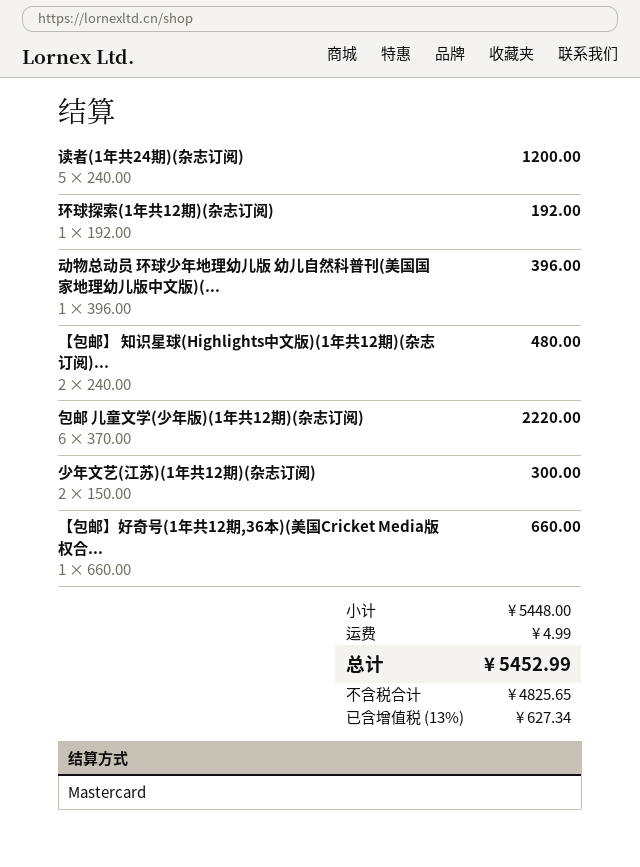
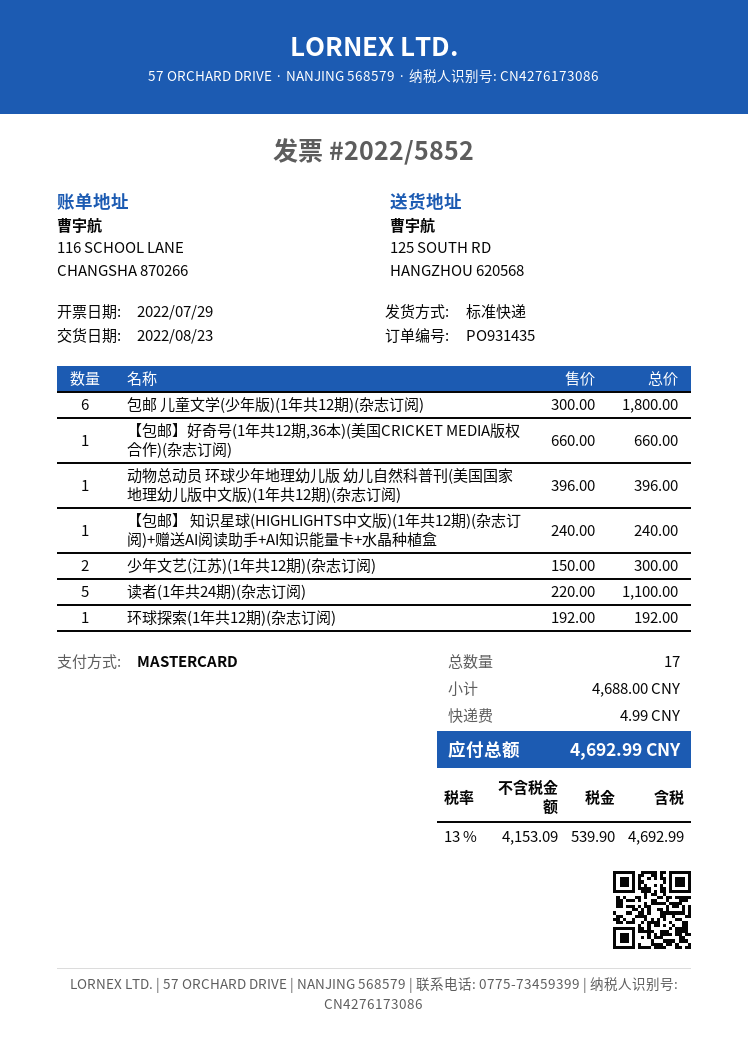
读者(1年共24期)(杂志订阅): 5 x 240.00 = 1200.00 -> 5 x 220.00 = 1100.00
【包邮】 知识星球(Highlights中文版)(1年共12期)(杂志订阅)...: 2 x 240.00 = 480.00 -> 1 x 240.00 = 240.00
包邮 儿童文学(少年版)(1年共12期)(杂志订阅): 6 x 370.00 = 2220.00 -> 6 x 300.00 = 1800.00
subtotal: 5448.00 -> 4688.00
net: 4825.65 -> 4153.09
tax: 13% = 627.34 -> 13% = 539.90
total: 5452.99 -> 4692.99

